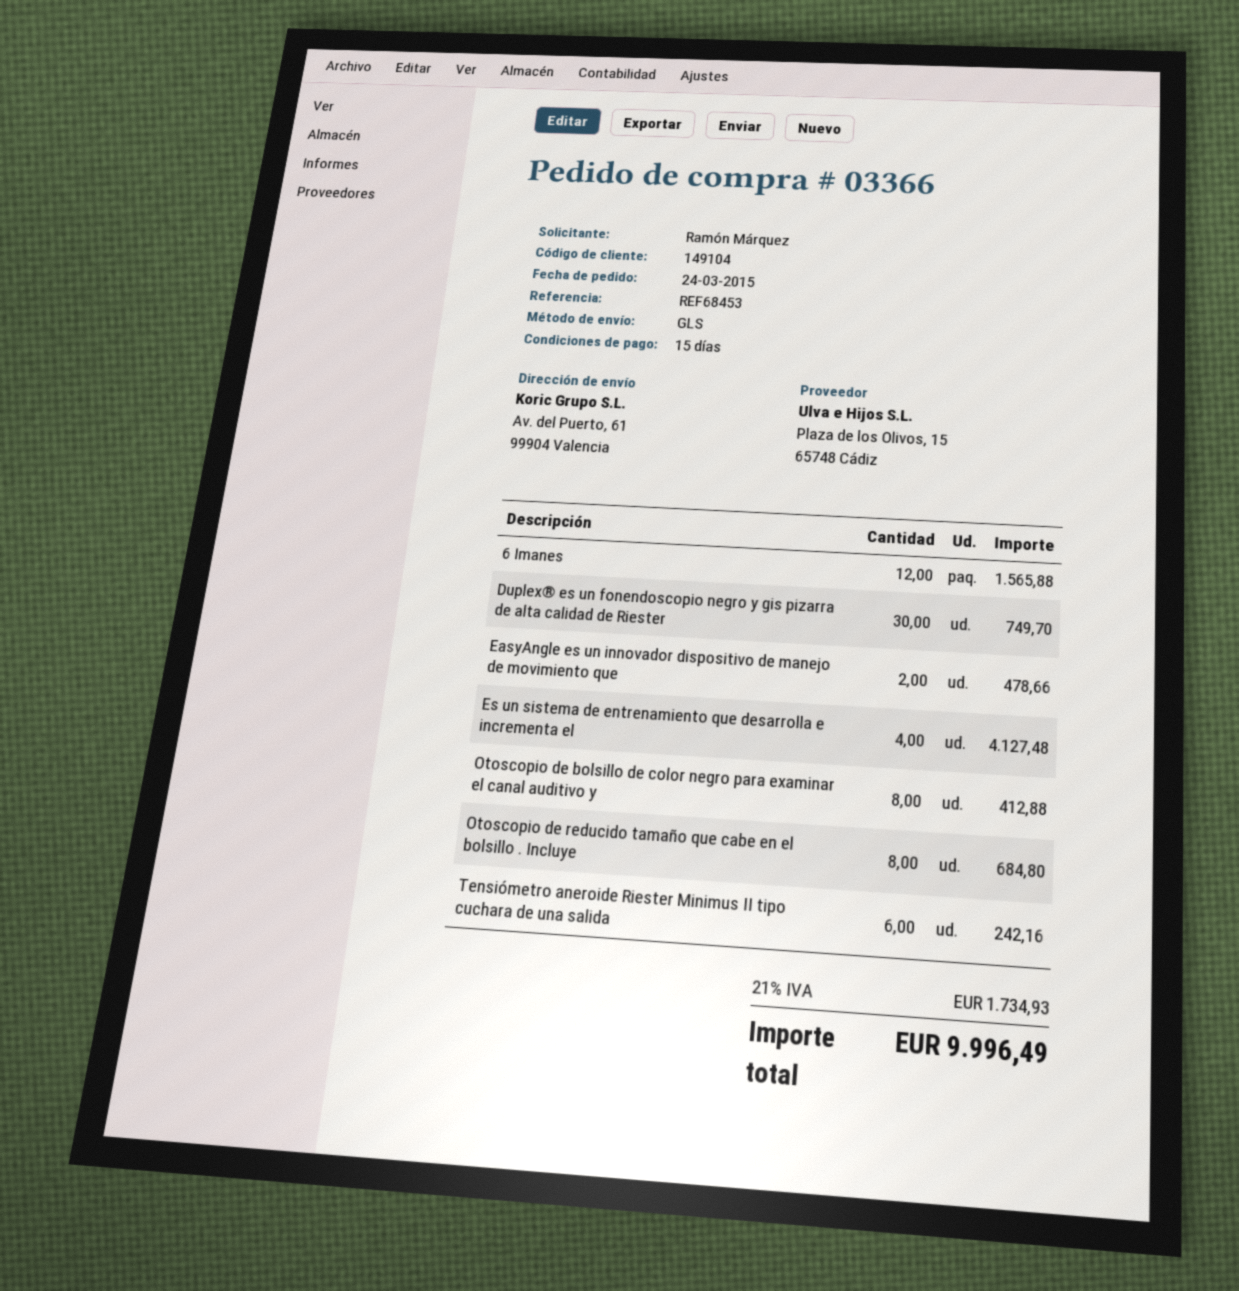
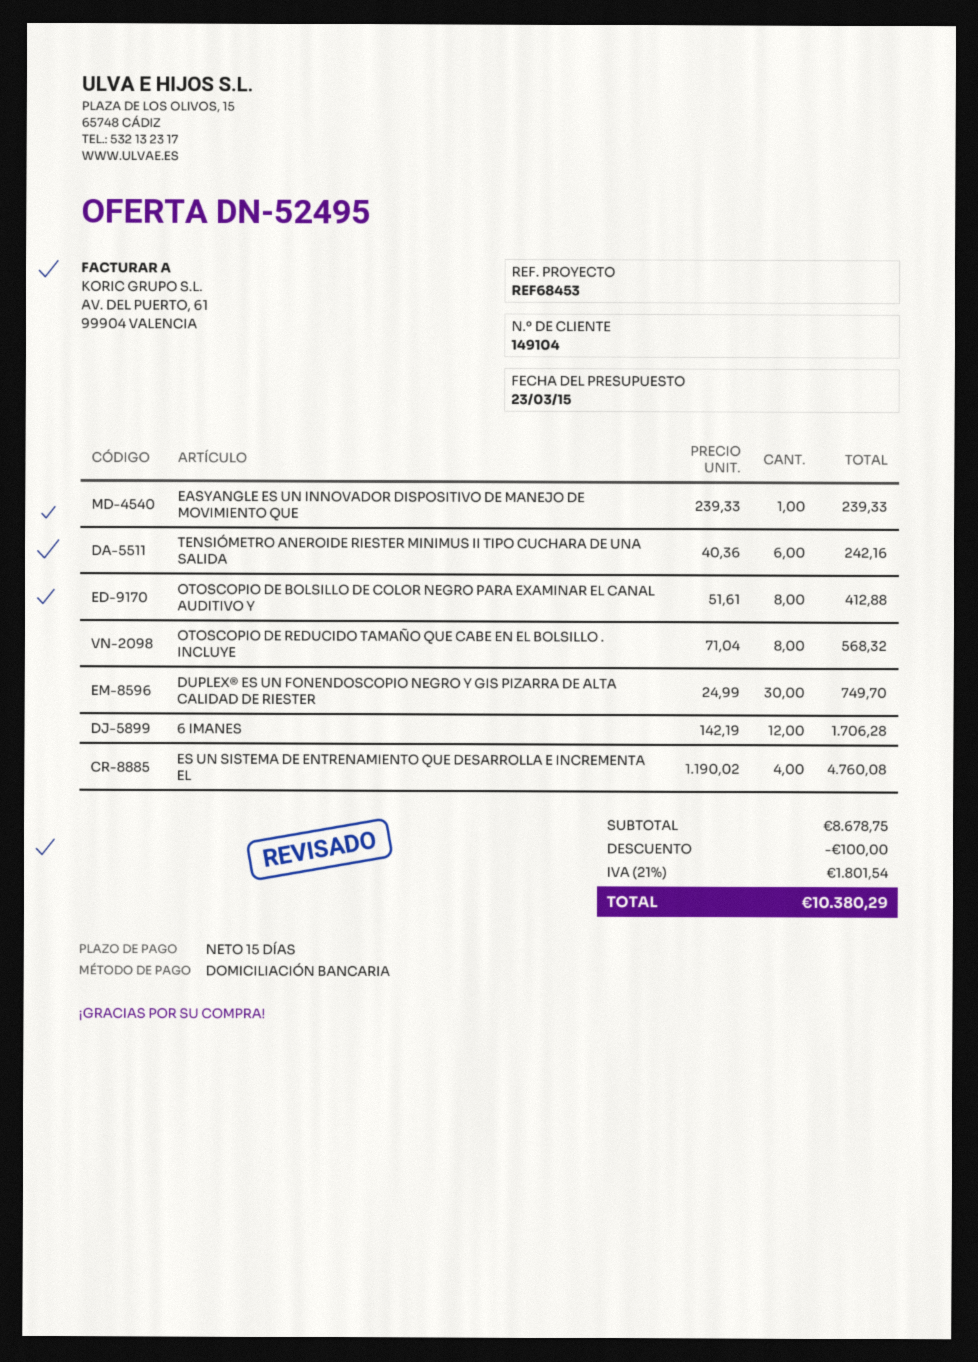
6 Imanes: 12 for 1565.88 -> 12 for 1706.28
EasyAngle es un innovador dispositivo de manejo de movimiento que: 2 for 478.66 -> 1 for 239.33
Es un sistema de entrenamiento que desarrolla e incrementa el: 4 for 4127.48 -> 4 for 4760.08
Otoscopio de reducido tamaño que cabe en el bolsillo . Incluye: 8 for 684.80 -> 8 for 568.32
discount: none -> 100.00
tax: 21% = 1734.93 -> 21% = 1801.54
total: 9996.49 -> 10380.29

